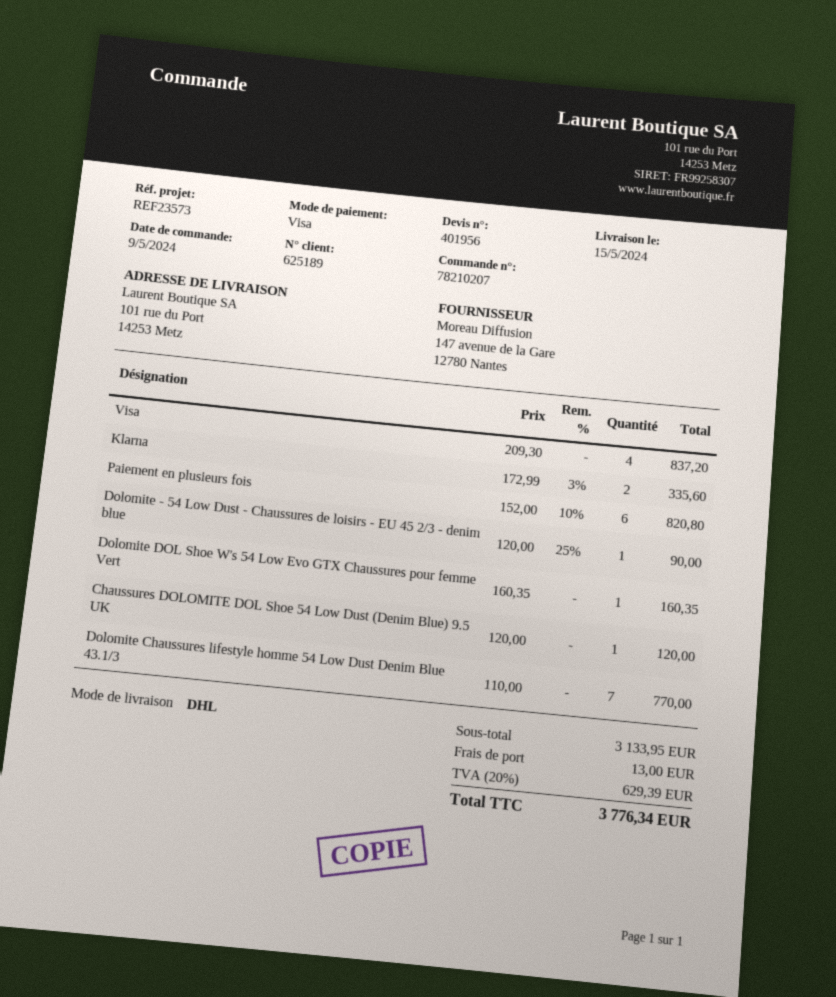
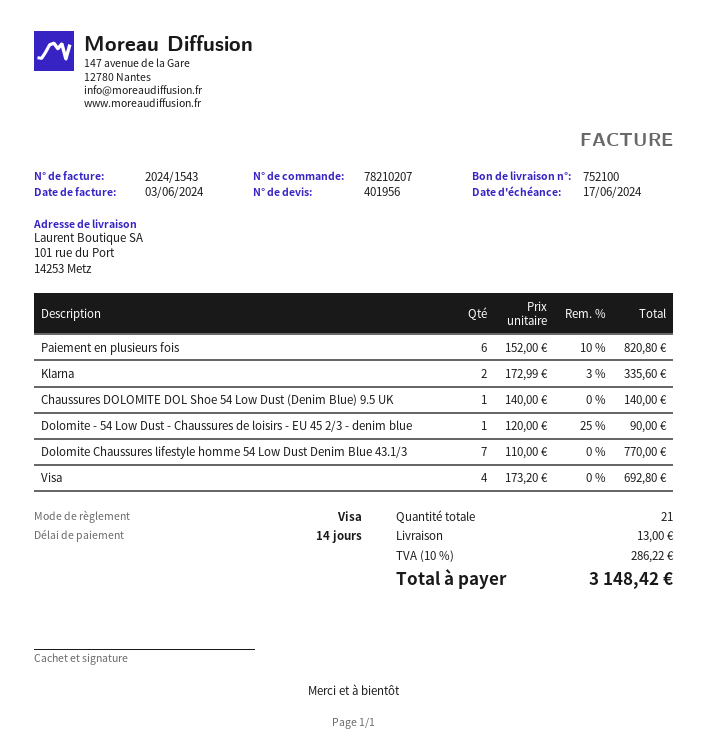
Visa: 4 x 209.30 = 837.20 -> 4 x 173.20 = 692.80
Dolomite DOL Shoe W's 54 Low Evo GTX Chaussures pour femme Vert: 1 x 160.35 = 160.35 -> none
Chaussures DOLOMITE DOL Shoe 54 Low Dust (Denim Blue) 9.5 UK: 1 x 120.00 = 120.00 -> 1 x 140.00 = 140.00
tax: 20% = 629.39 -> 10% = 286.22
total: 3776.34 -> 3148.42

